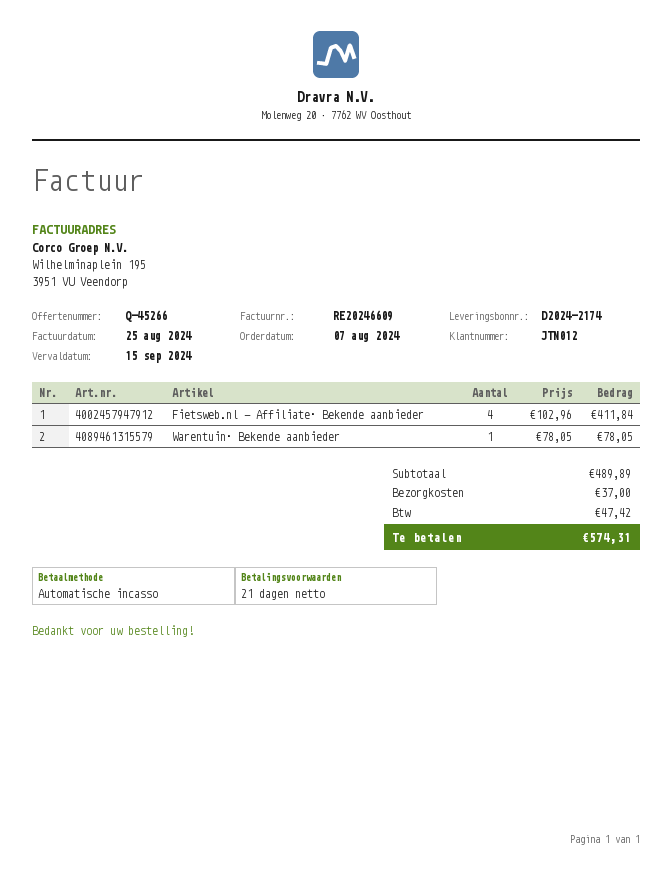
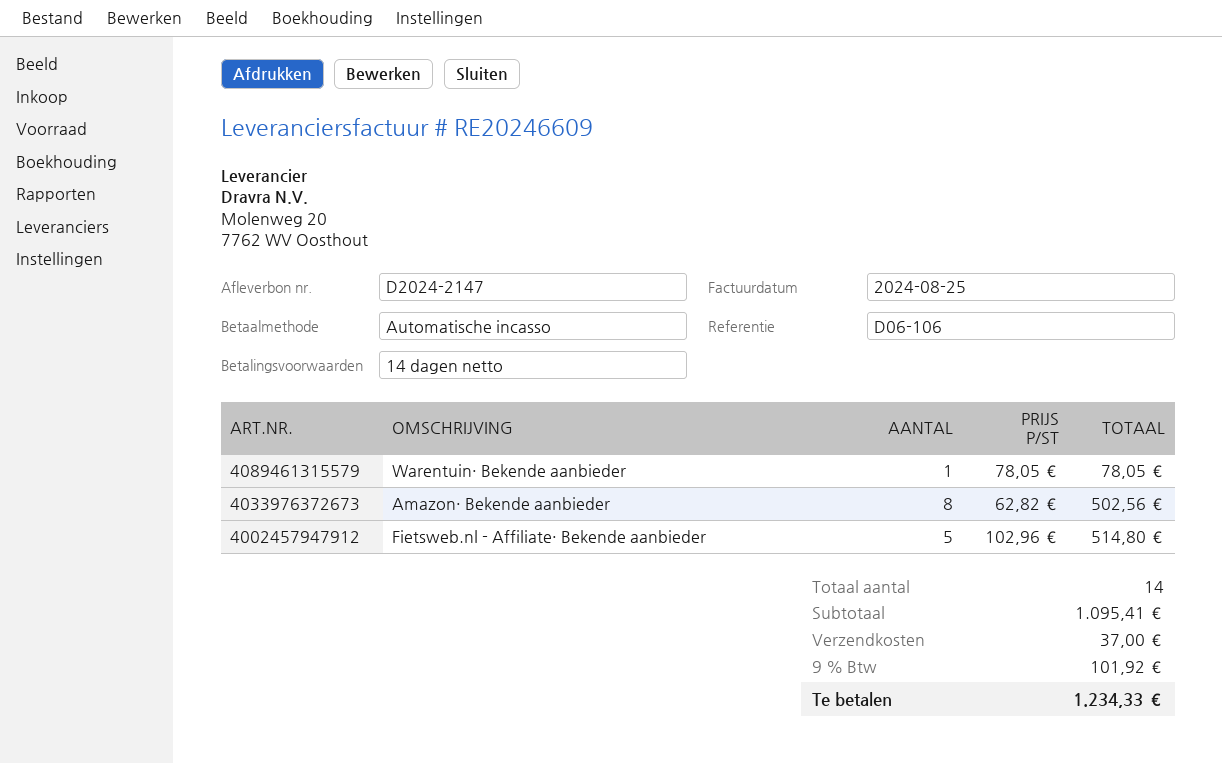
delivery note number: D2024-2174 -> D2024-2147
payment terms: 21 days -> 14 days
Fietsweb.nl - Affiliate· Bekende aanbieder: 4 x 102.96 = 411.84 -> 5 x 102.96 = 514.80
Amazon· Bekende aanbieder: none -> 8 x 62.82 = 502.56
subtotal: 489.89 -> 1095.41
tax: 47.42 -> 101.92
total: 574.31 -> 1234.33

